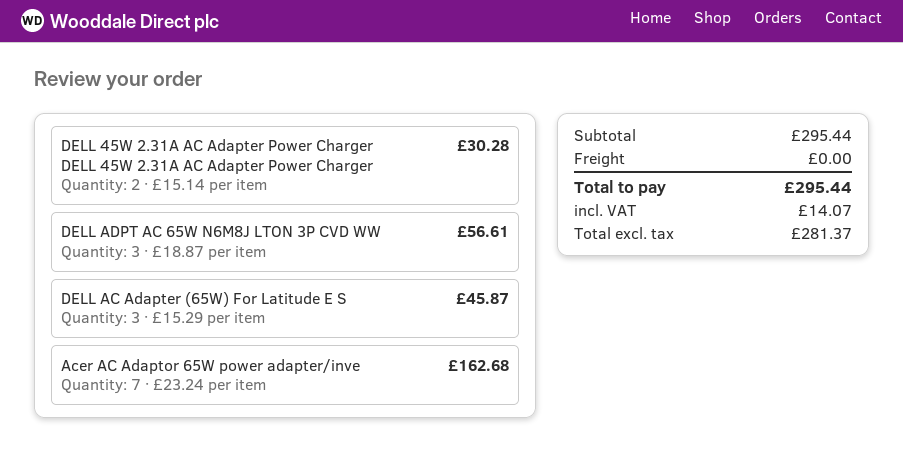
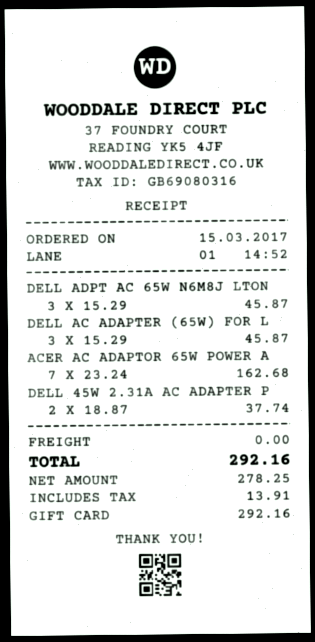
DELL 45W 2.31A AC Adapter Power Charger DELL 45W 2.31A AC Adapter Power Charger: 2 x 15.14 = 30.28 -> 2 x 18.87 = 37.74
DELL ADPT AC 65W N6M8J LTON 3P CVD WW: 3 x 18.87 = 56.61 -> 3 x 15.29 = 45.87
net: 281.37 -> 278.25
tax: 14.07 -> 13.91
total: 295.44 -> 292.16

